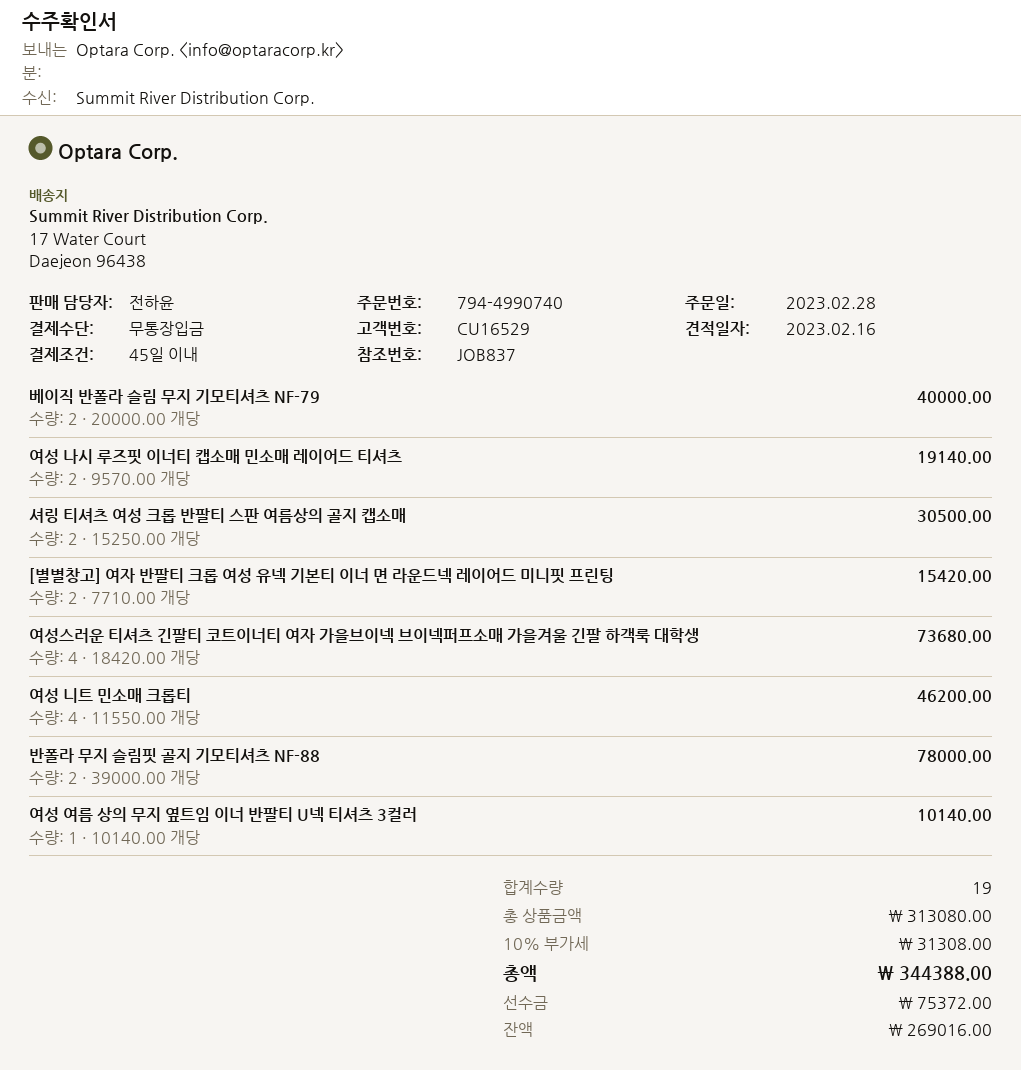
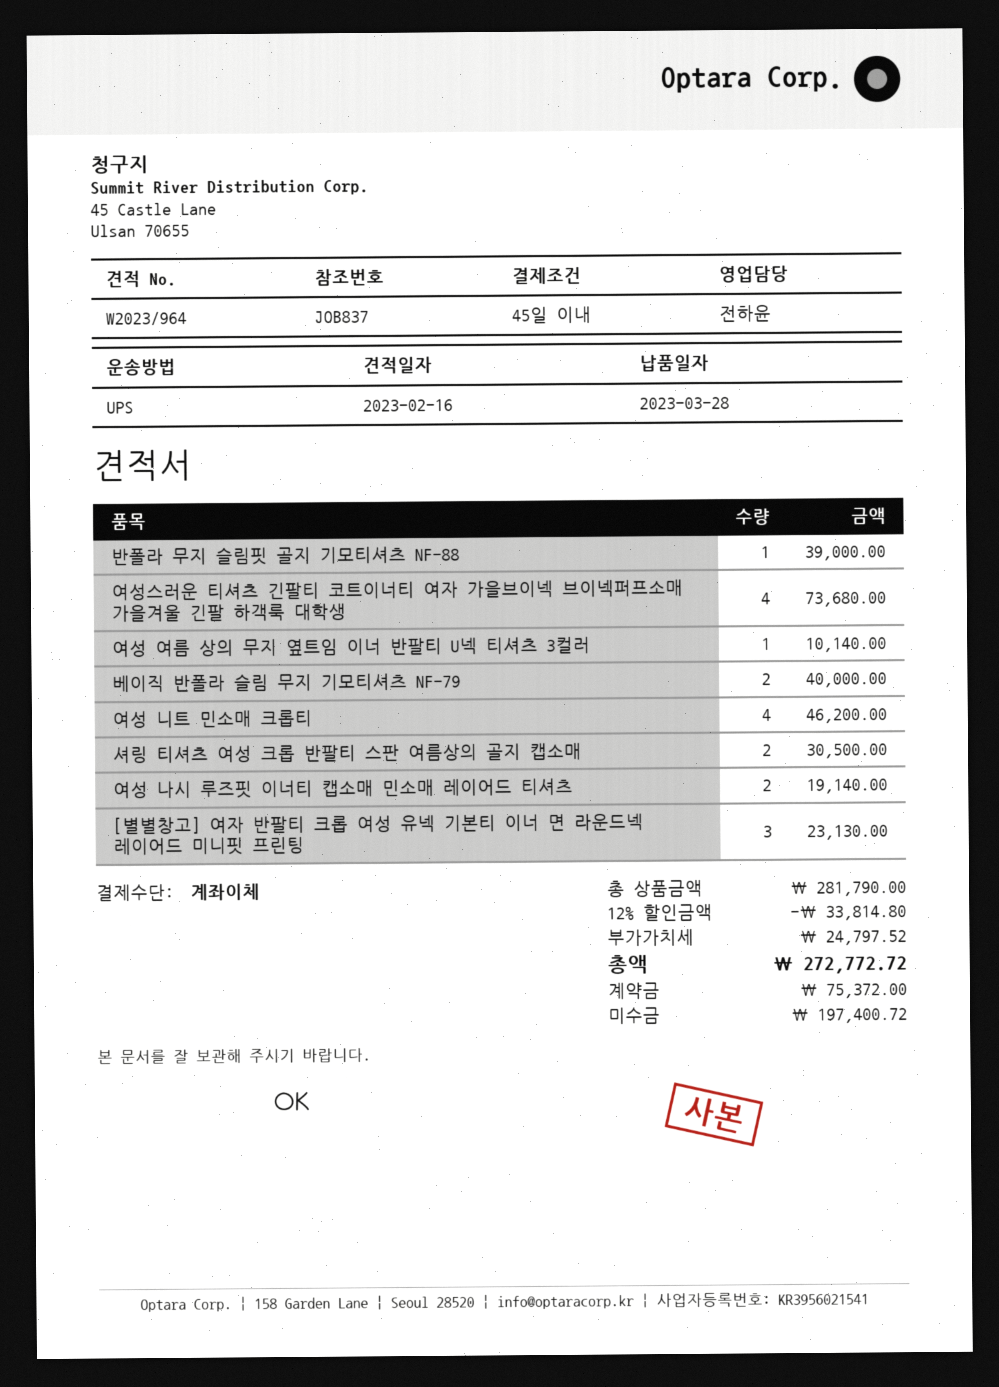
[별별창고] 여자 반팔티 크롭 여성 유넥 기본티 이너 면 라운드넥 레이어드 미니핏 프린팅: 2 for 15420.00 -> 3 for 23130.00
반폴라 무지 슬림핏 골지 기모티셔츠 NF-88: 2 for 78000.00 -> 1 for 39000.00
subtotal: 313080.00 -> 281790.00
discount: none -> 12% = 33814.80
tax: 31308.00 -> 24797.52
total: 344388.00 -> 272772.72
balance: 269016.00 -> 197400.72

